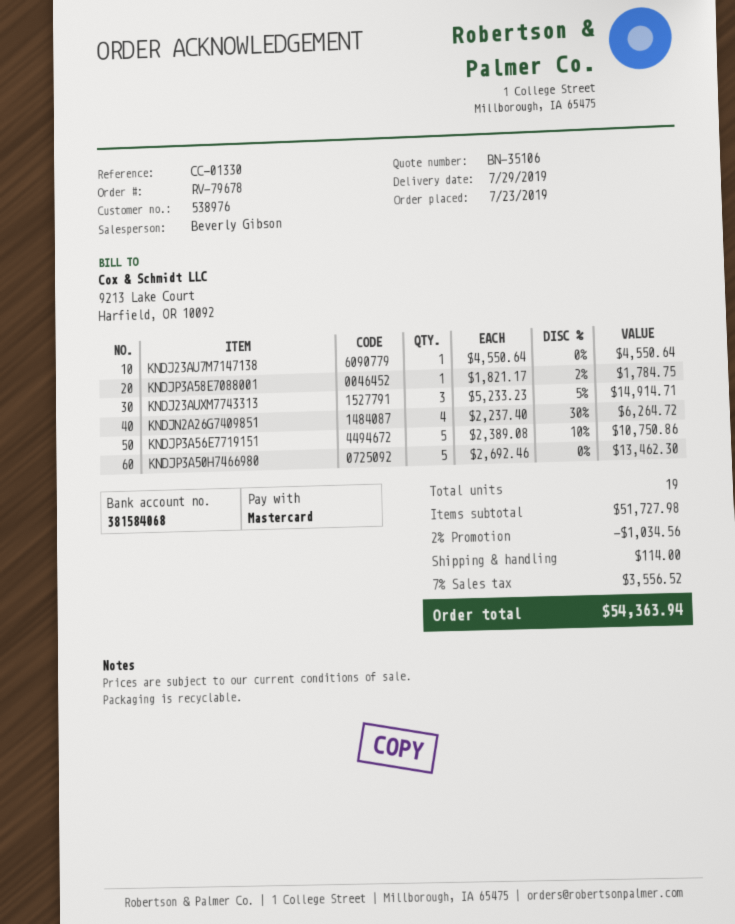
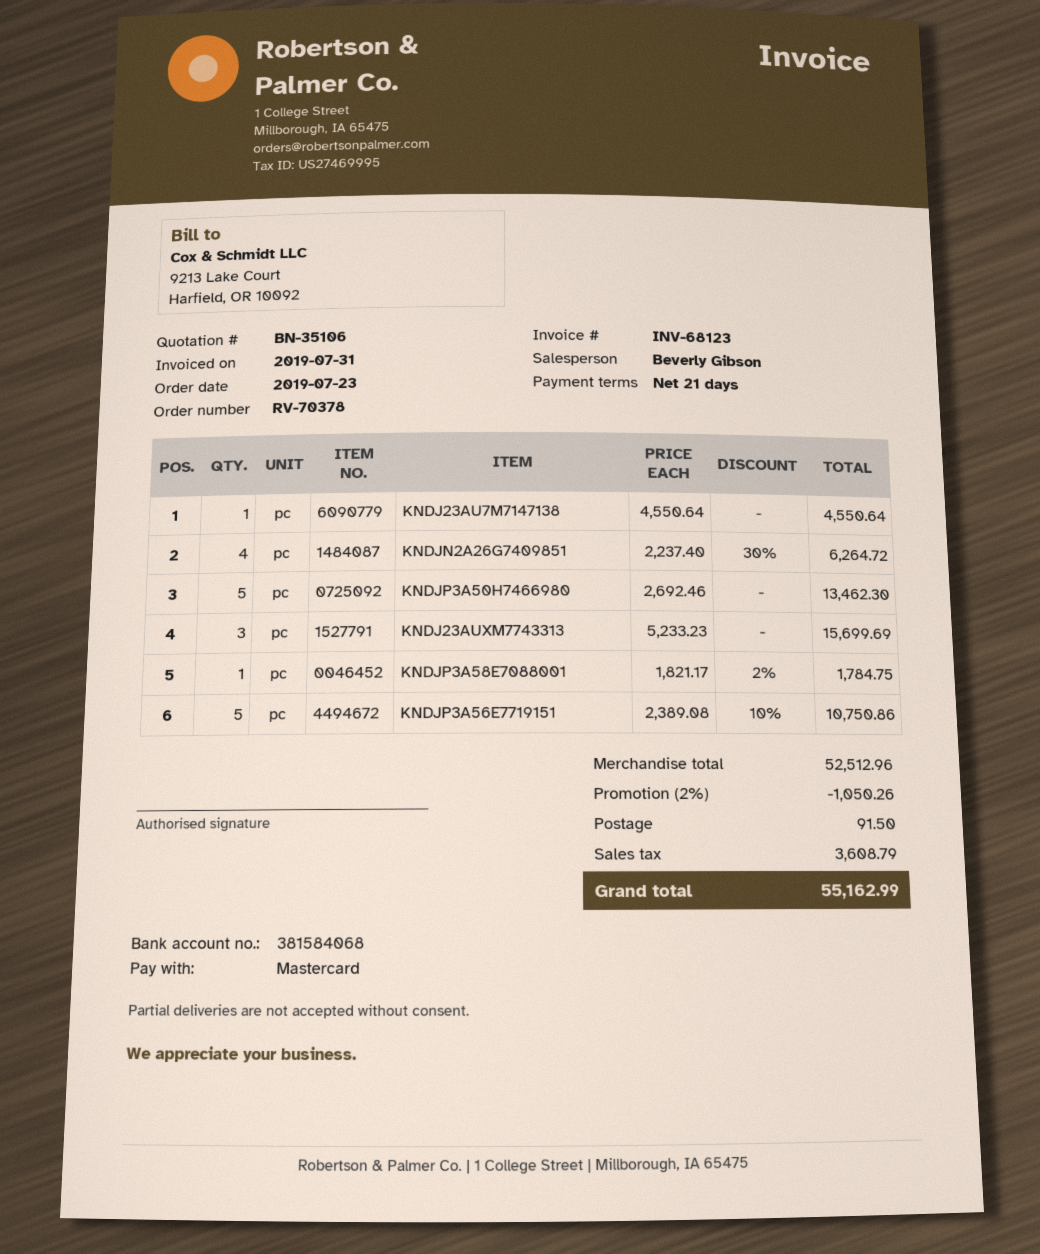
order number: RV-79678 -> RV-70378
KNDJ23AUXM7743313: 3 x 5233.23 - 5% = 14914.71 -> 3 x 5233.23 = 15699.69
subtotal: 51727.98 -> 52512.96
discount: 2% = 1034.56 -> 2% = 1050.26
shipping: 114.00 -> 91.50
tax: 3556.52 -> 3608.79
total: 54363.94 -> 55162.99

